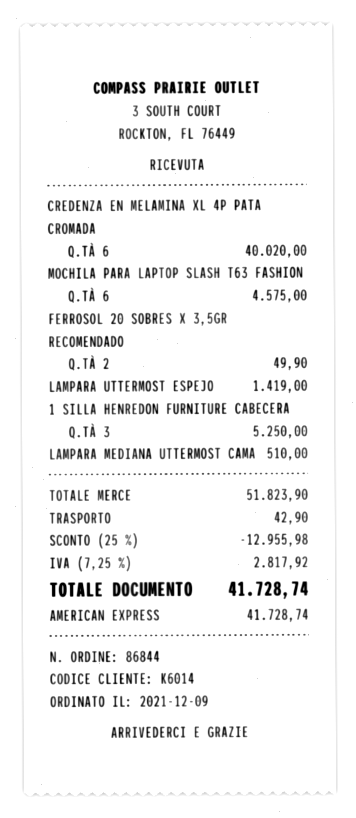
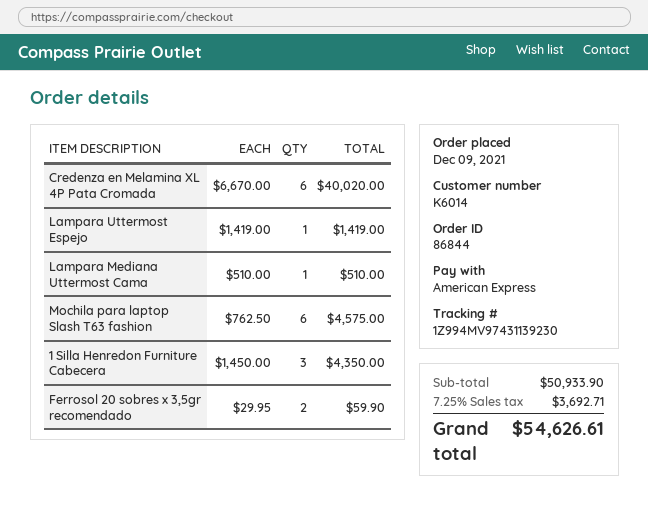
FERROSOL 20 SOBRES X 3,5GR RECOMENDADO: 2 for 49.90 -> 2 for 59.90
1 SILLA HENREDON FURNITURE CABECERA: 3 for 5250.00 -> 3 for 4350.00
subtotal: 51823.90 -> 50933.90
discount: 25% = 12955.98 -> none
shipping: 42.90 -> none
tax: 7.25% = 2817.92 -> 7.25% = 3692.71
total: 41728.74 -> 54626.61

